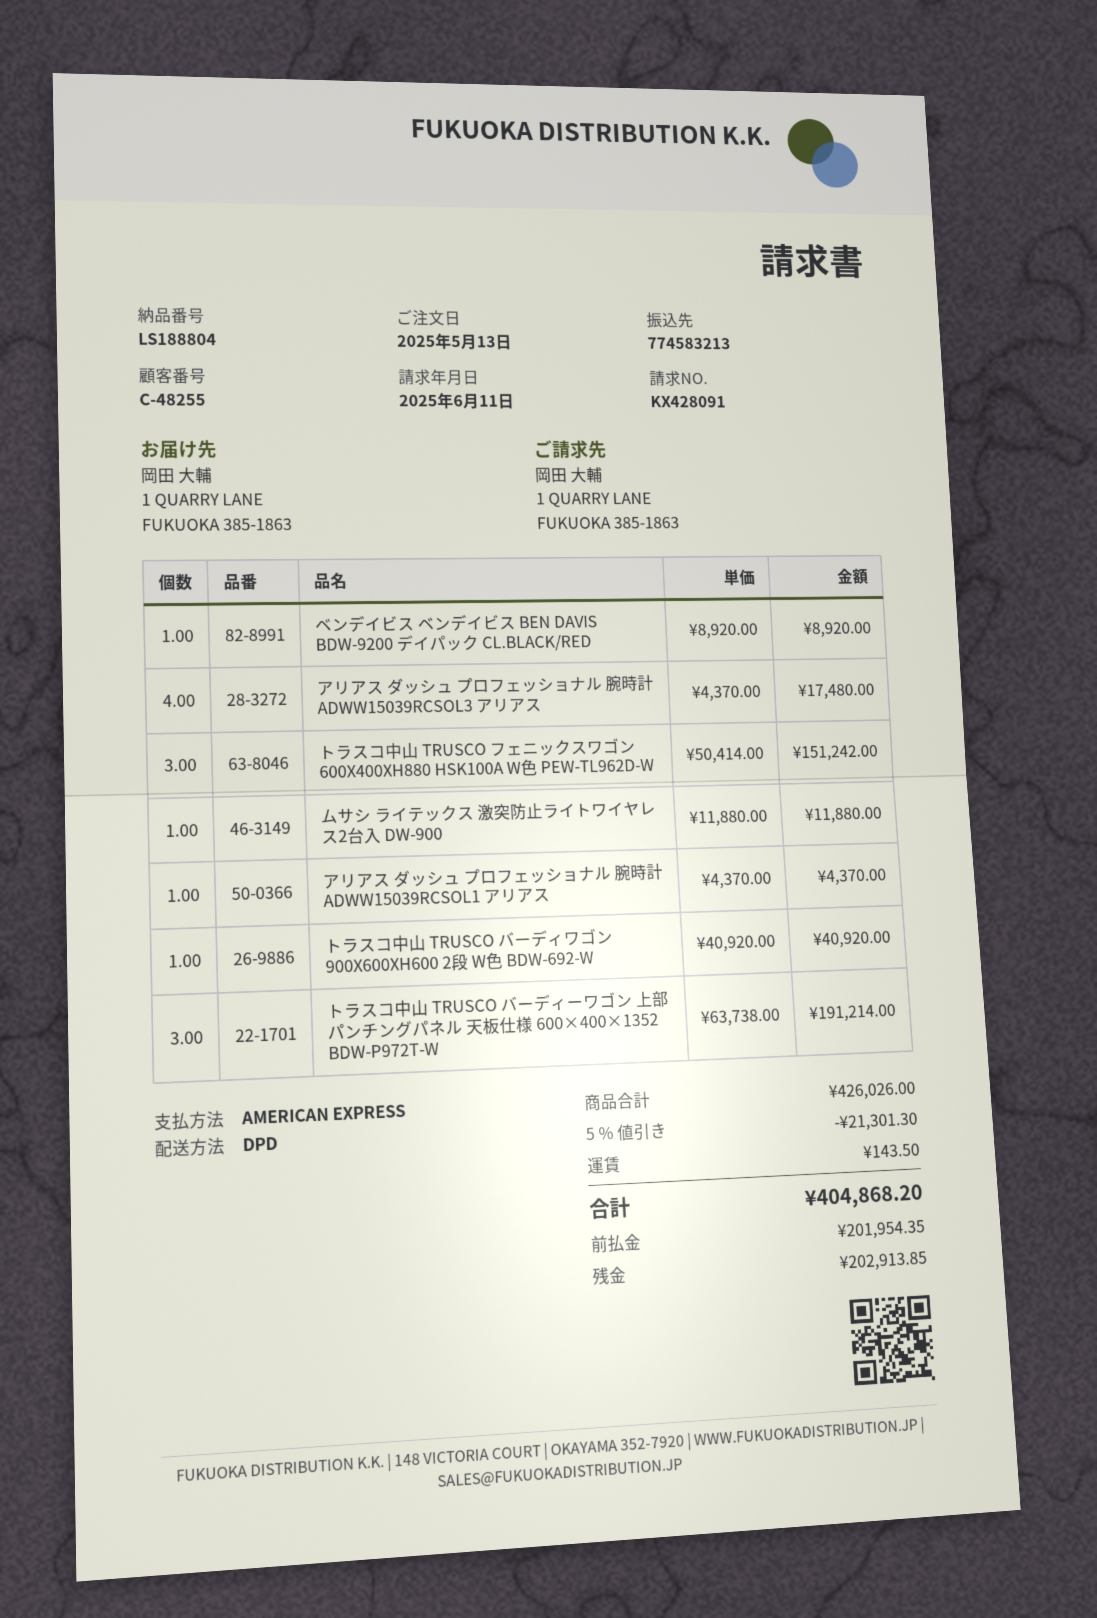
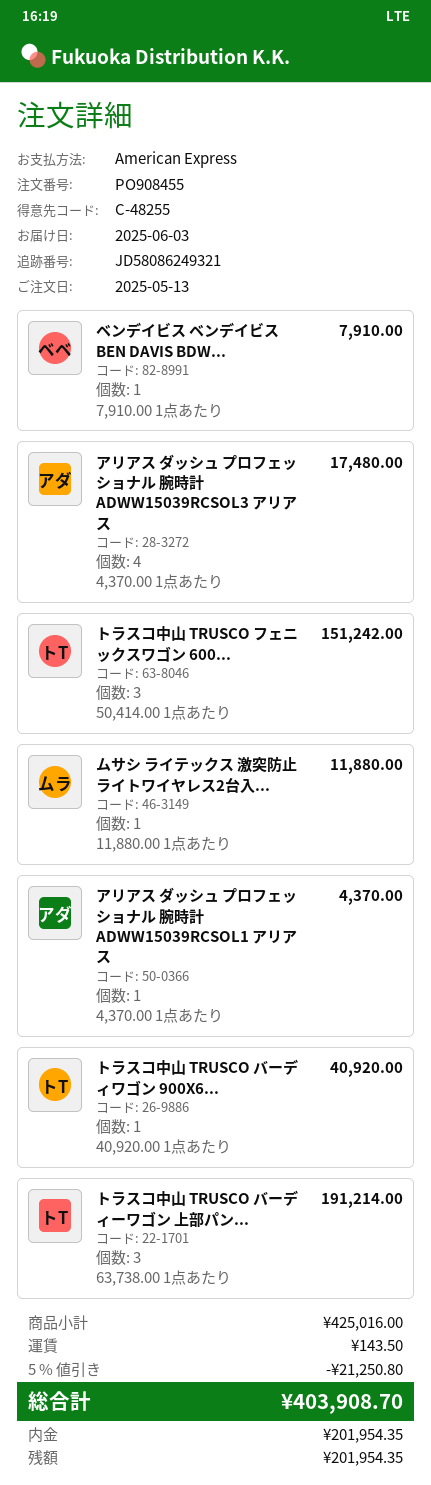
ベンデイビス ベンデイビス BEN DAVIS BDW-9200 デイパック CL.BLACK/RED: 1 x 8920.00 = 8920.00 -> 1 x 7910.00 = 7910.00
subtotal: 426026.00 -> 425016.00
discount: 5% = 21301.30 -> 5% = 21250.80
total: 404868.20 -> 403908.70
balance: 202913.85 -> 201954.35

